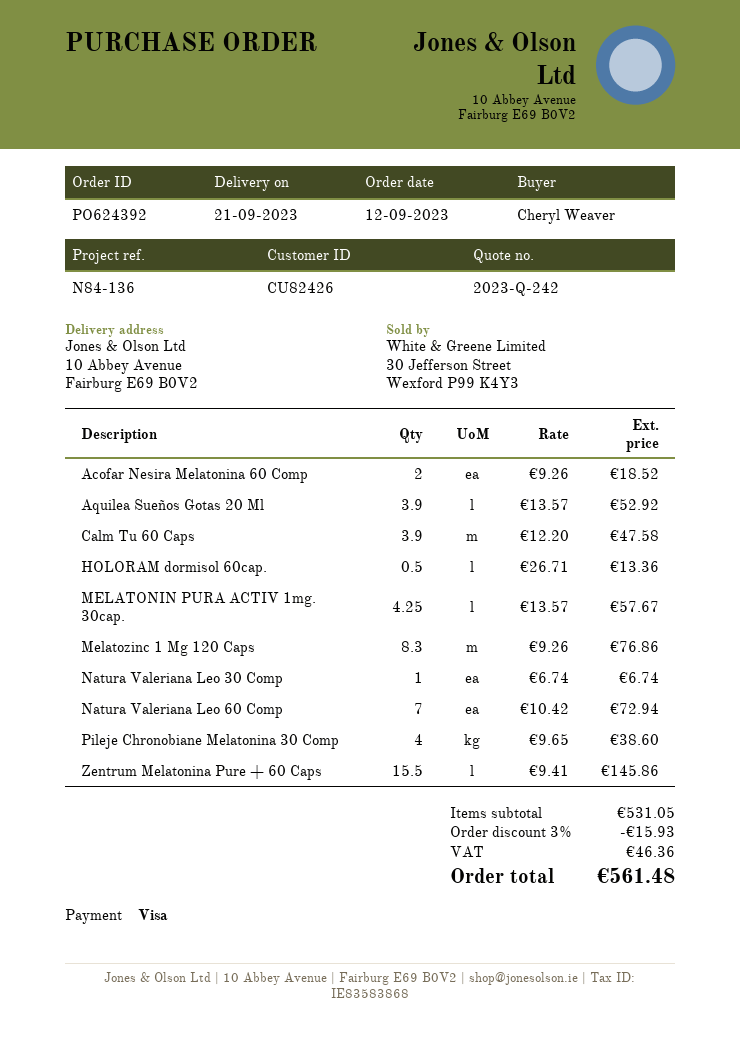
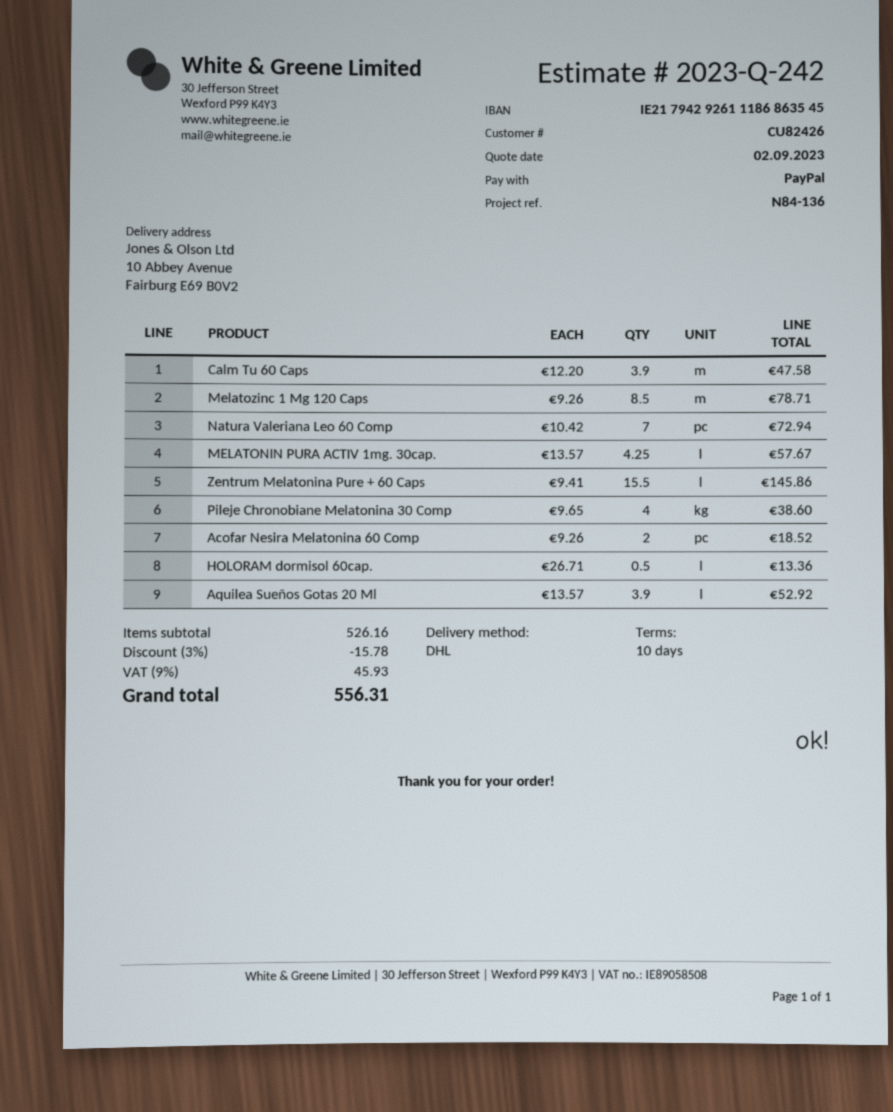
payment method: Visa -> PayPal
Melatozinc 1 Mg 120 Caps: 8.3 x 9.26 = 76.86 -> 8.5 x 9.26 = 78.71
Natura Valeriana Leo 30 Comp: 1 x 6.74 = 6.74 -> none
subtotal: 531.05 -> 526.16
discount: 3% = 15.93 -> 3% = 15.78
tax: 46.36 -> 45.93
total: 561.48 -> 556.31

